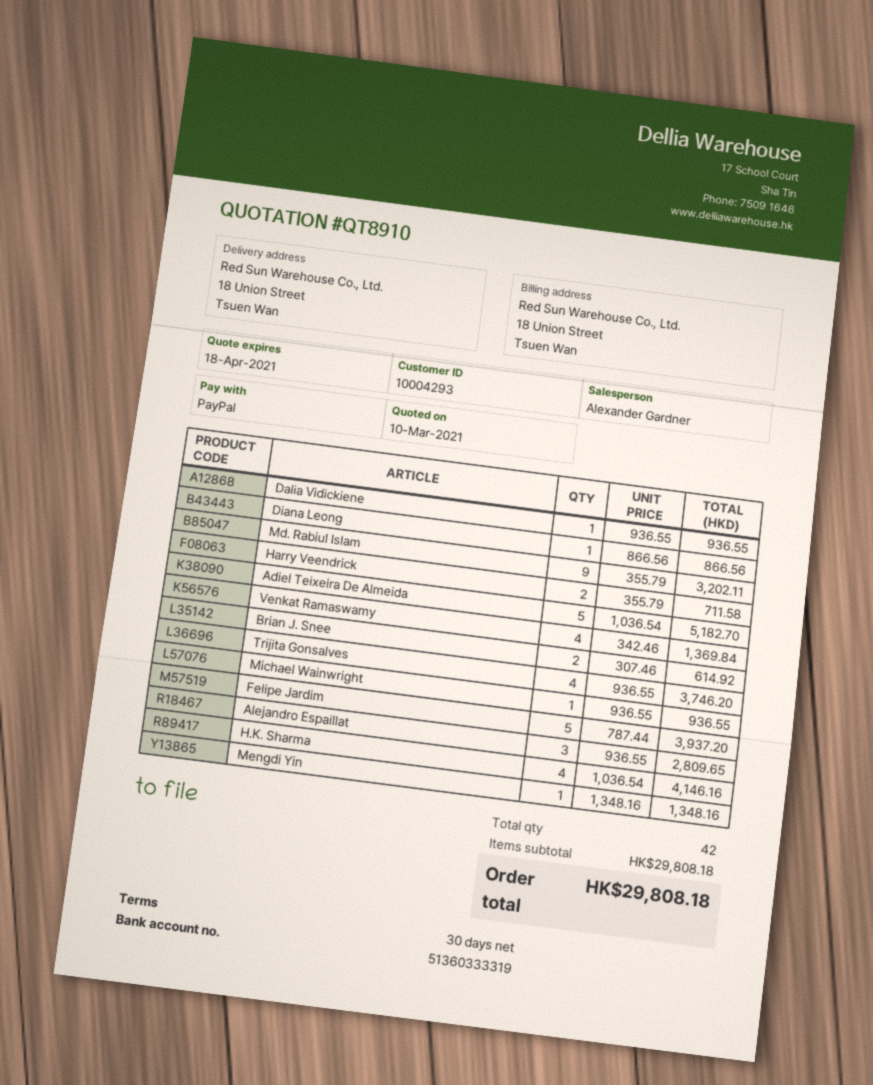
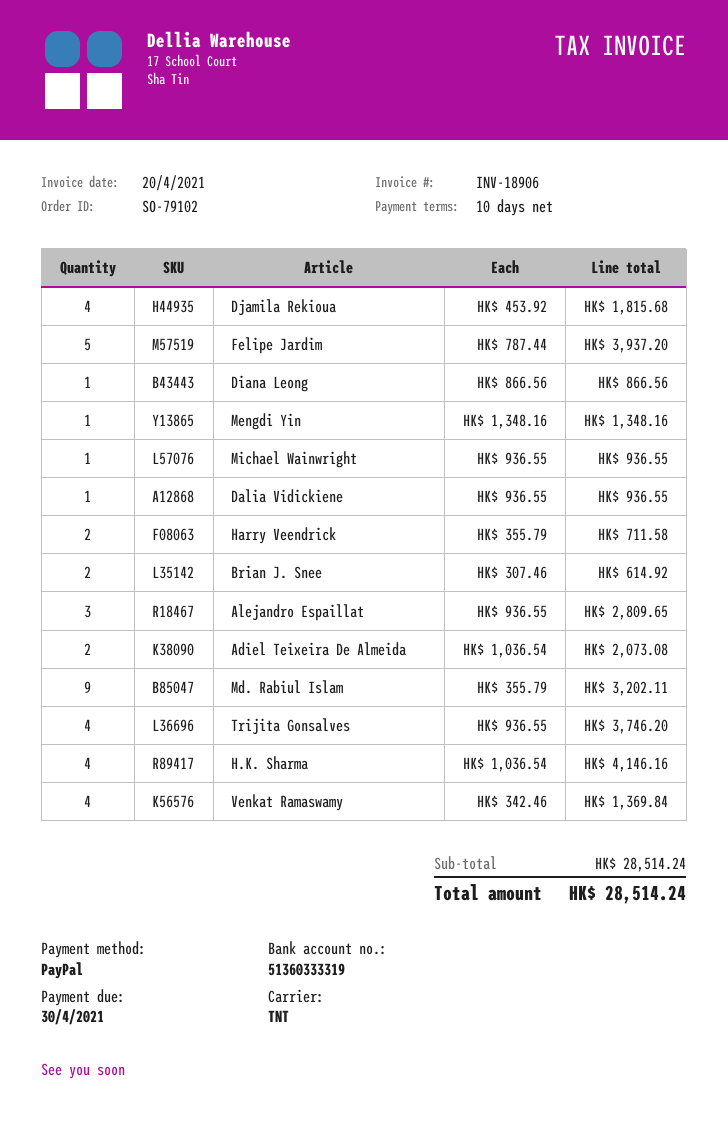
payment terms: 30 days -> 10 days
Adiel Teixeira De Almeida: 5 x 1036.54 = 5182.70 -> 2 x 1036.54 = 2073.08
Djamila Rekioua: none -> 4 x 453.92 = 1815.68
subtotal: 29808.18 -> 28514.24
total: 29808.18 -> 28514.24

